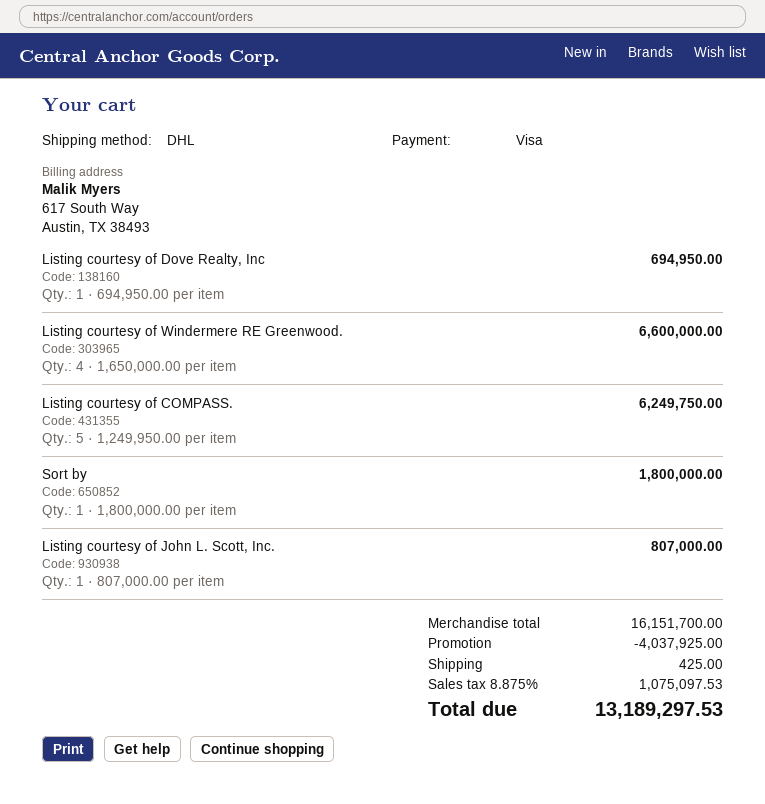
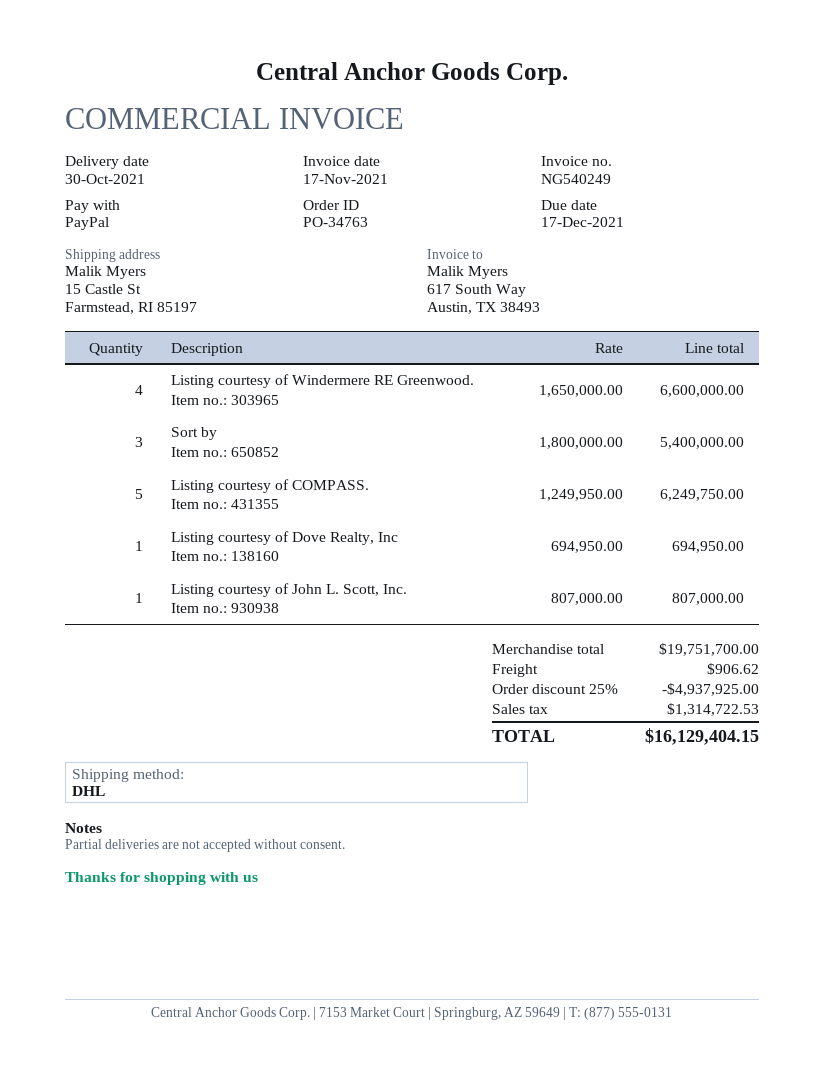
payment method: Visa -> PayPal
Sort by: 1 x 1800000.00 = 1800000.00 -> 3 x 1800000.00 = 5400000.00
subtotal: 16151700.00 -> 19751700.00
discount: 4037925.00 -> 4937925.00
shipping: 425.00 -> 906.62
tax: 1075097.53 -> 1314722.53
total: 13189297.53 -> 16129404.15

